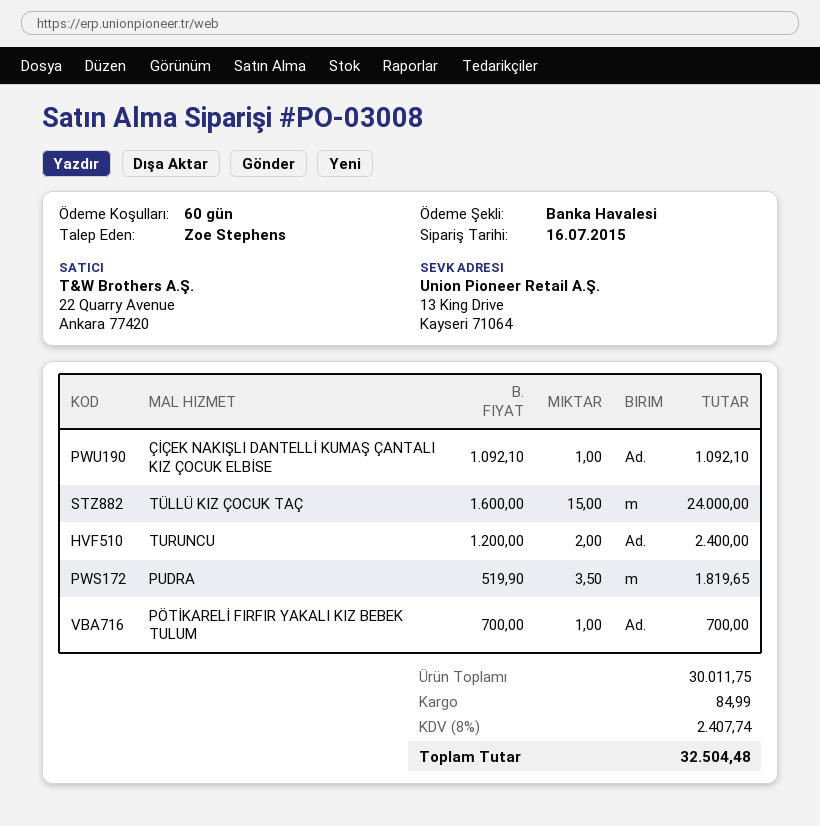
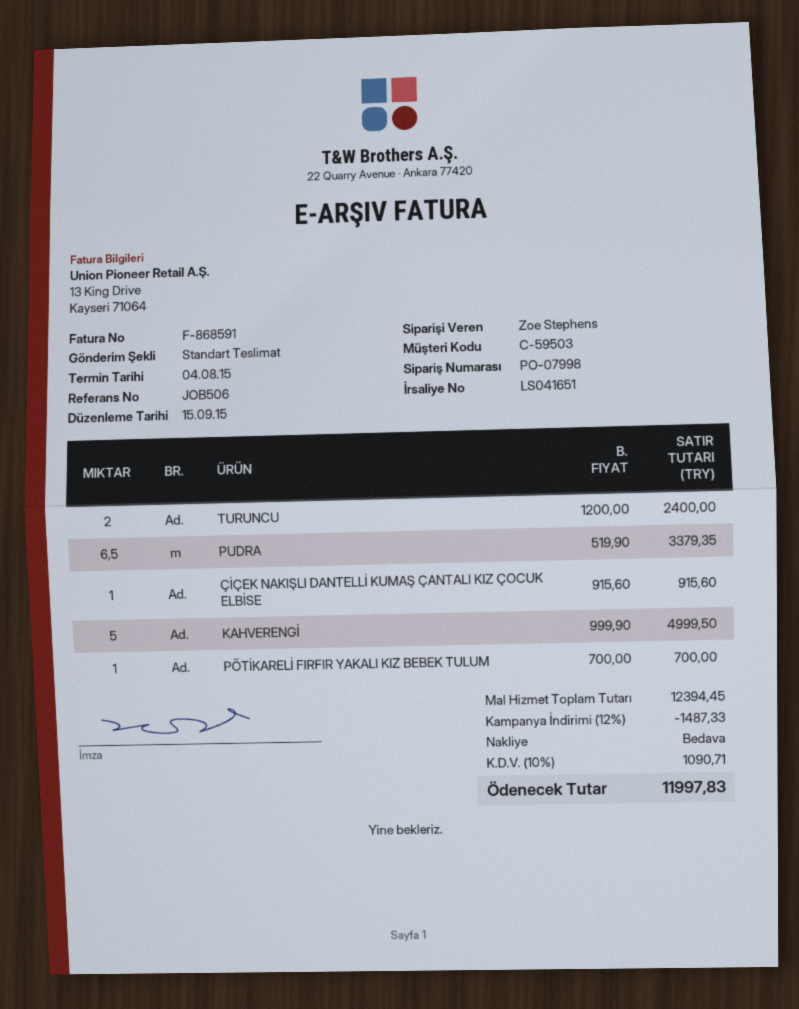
order number: PO-03008 -> PO-07998
ÇİÇEK NAKIŞLI DANTELLİ KUMAŞ ÇANTALI KIZ ÇOCUK ELBİSE: 1 x 1092.10 = 1092.10 -> 1 x 915.60 = 915.60
TÜLLÜ KIZ ÇOCUK TAÇ: 15 x 1600.00 = 24000.00 -> none
PUDRA: 3.5 x 519.90 = 1819.65 -> 6.5 x 519.90 = 3379.35
KAHVERENGİ: none -> 5 x 999.90 = 4999.50
subtotal: 30011.75 -> 12394.45
discount: none -> 12% = 1487.33
shipping: 84.99 -> 0.00
tax: 8% = 2407.74 -> 10% = 1090.71
total: 32504.48 -> 11997.83

